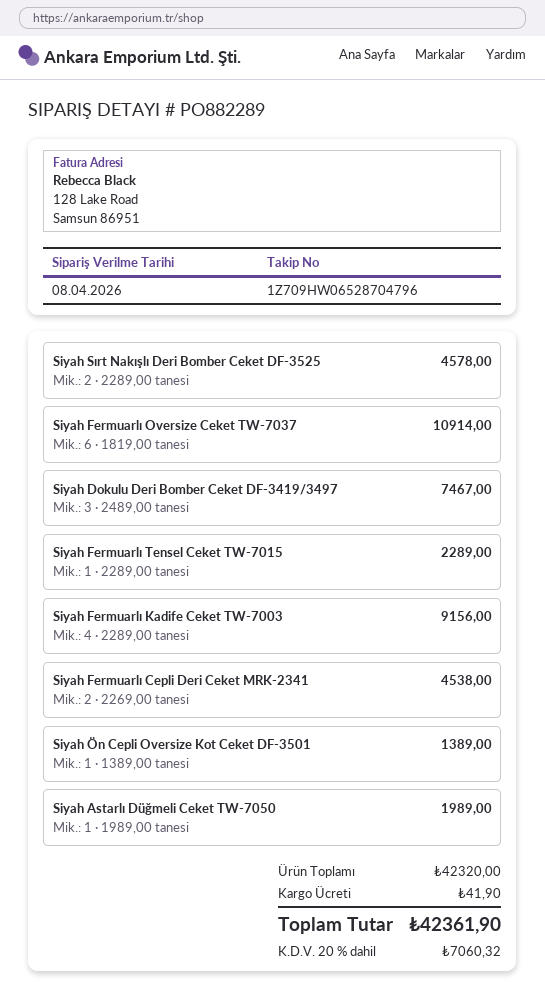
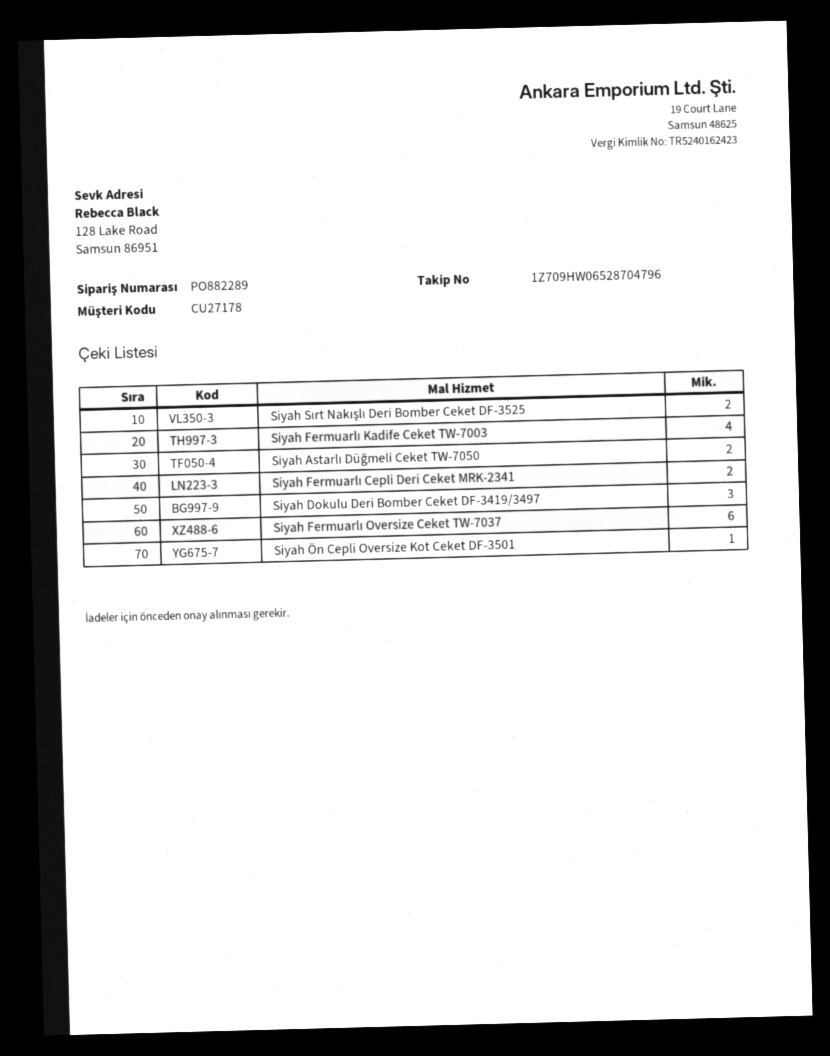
Siyah Fermuarlı Tensel Ceket TW-7015: 1 -> none
Siyah Astarlı Düğmeli Ceket TW-7050: 1 -> 2

